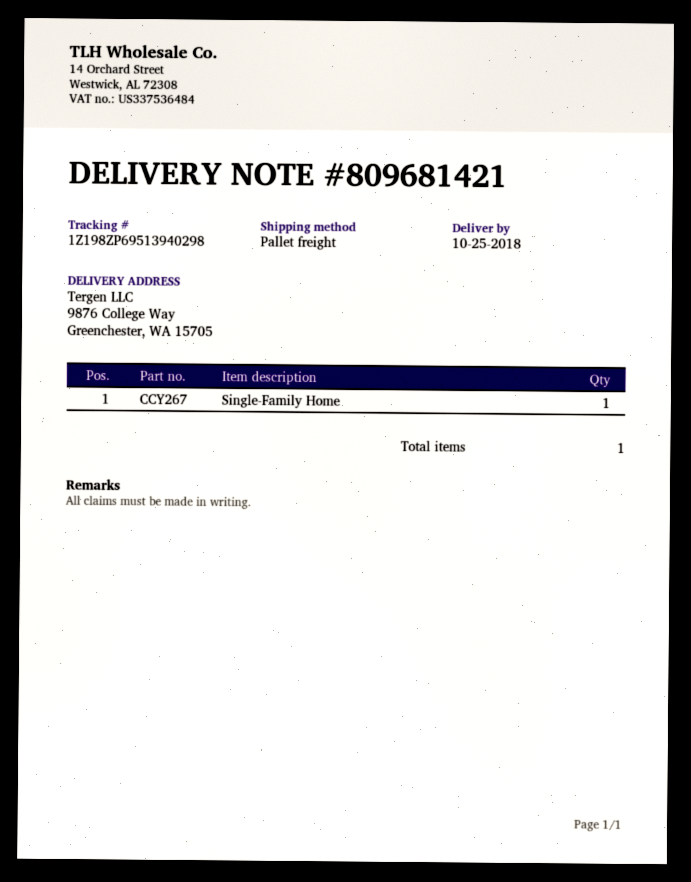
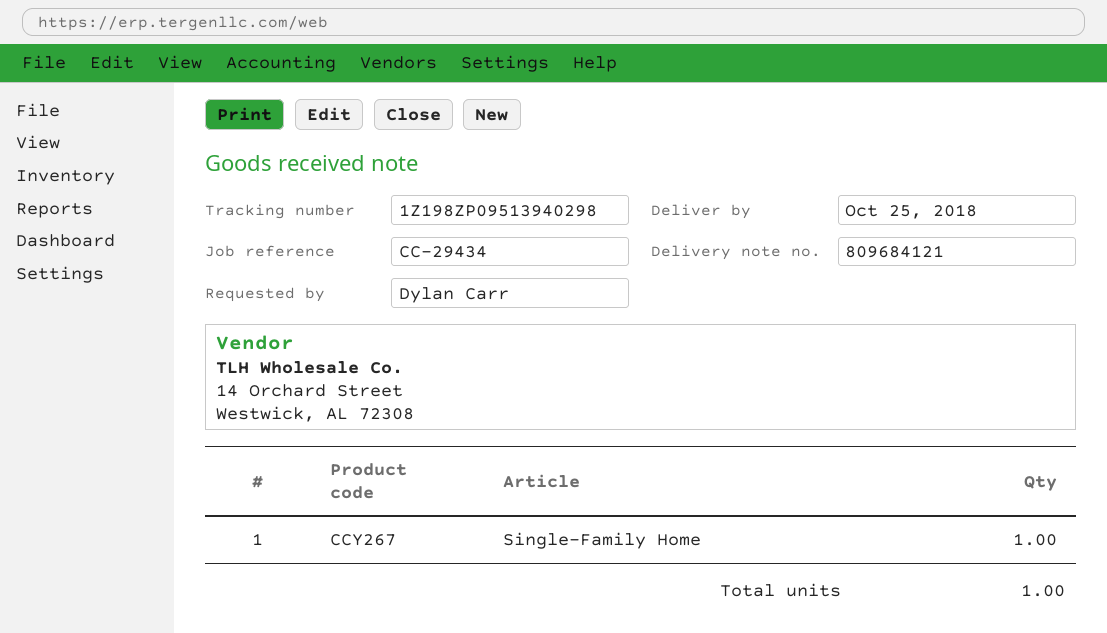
delivery note number: 809681421 -> 809684121
tracking number: 1Z198ZP69513940298 -> 1Z198ZP09513940298

